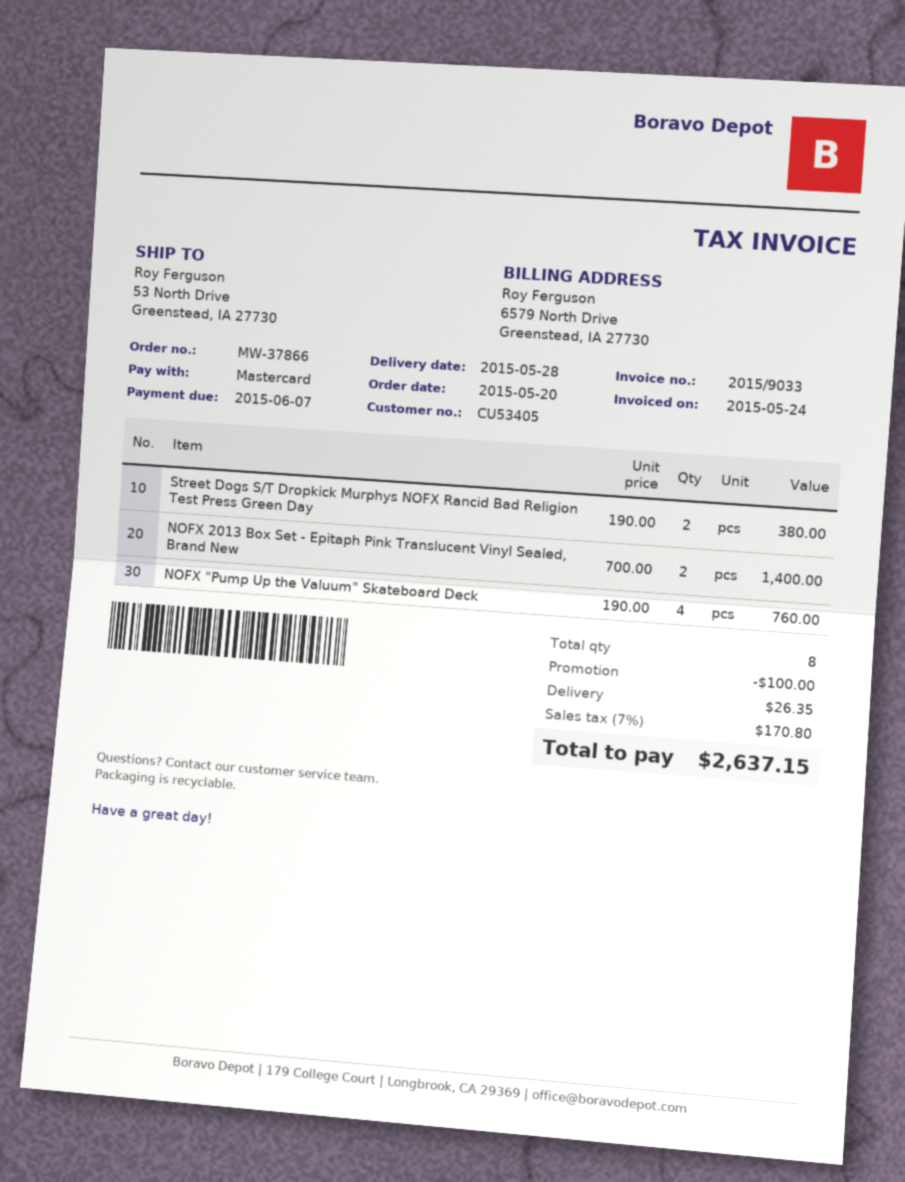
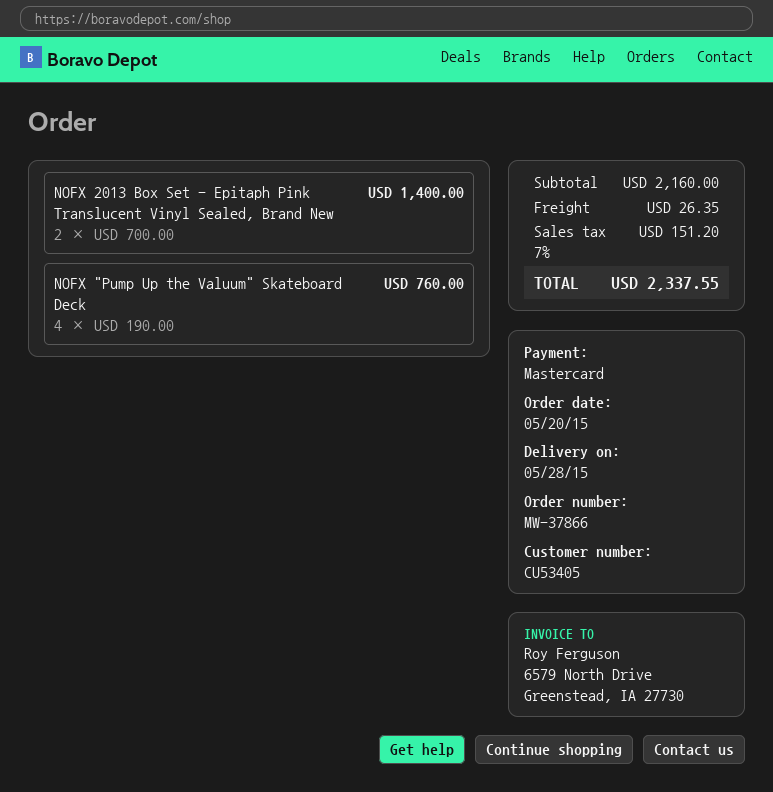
Street Dogs S/T Dropkick Murphys NOFX Rancid Bad Religion Test Press Green Day: 2 x 190.00 = 380.00 -> none
discount: 100.00 -> none
tax: 7% = 170.80 -> 7% = 151.20
total: 2637.15 -> 2337.55

